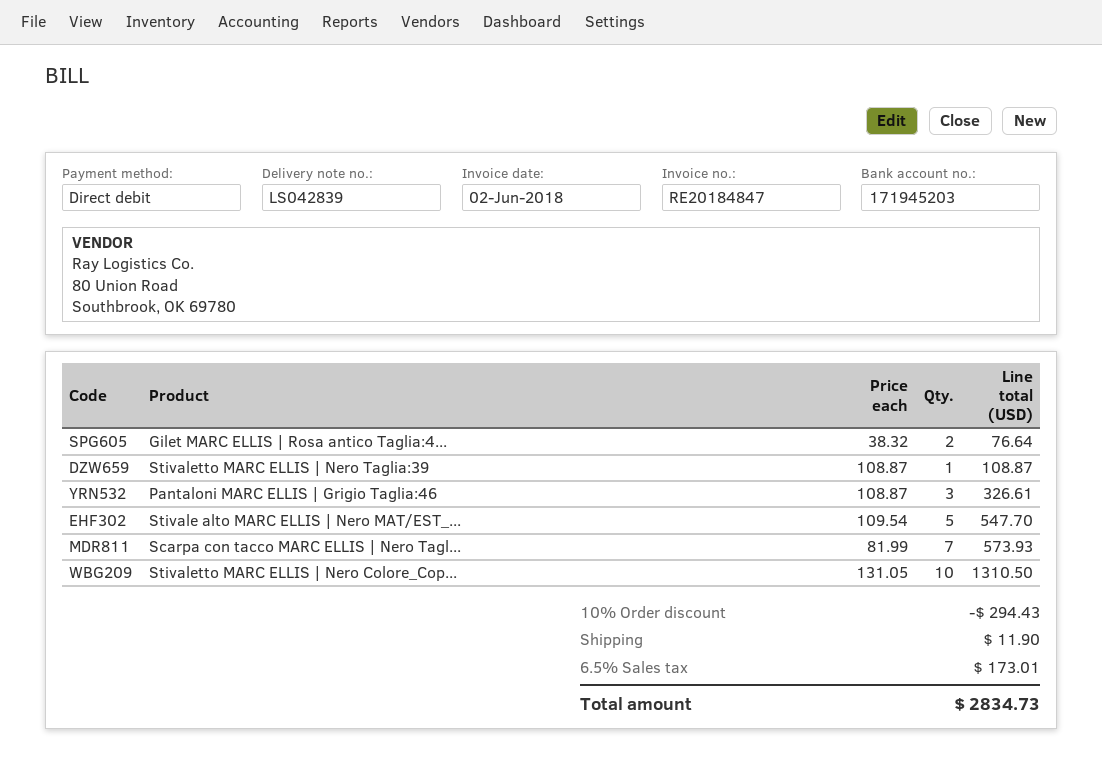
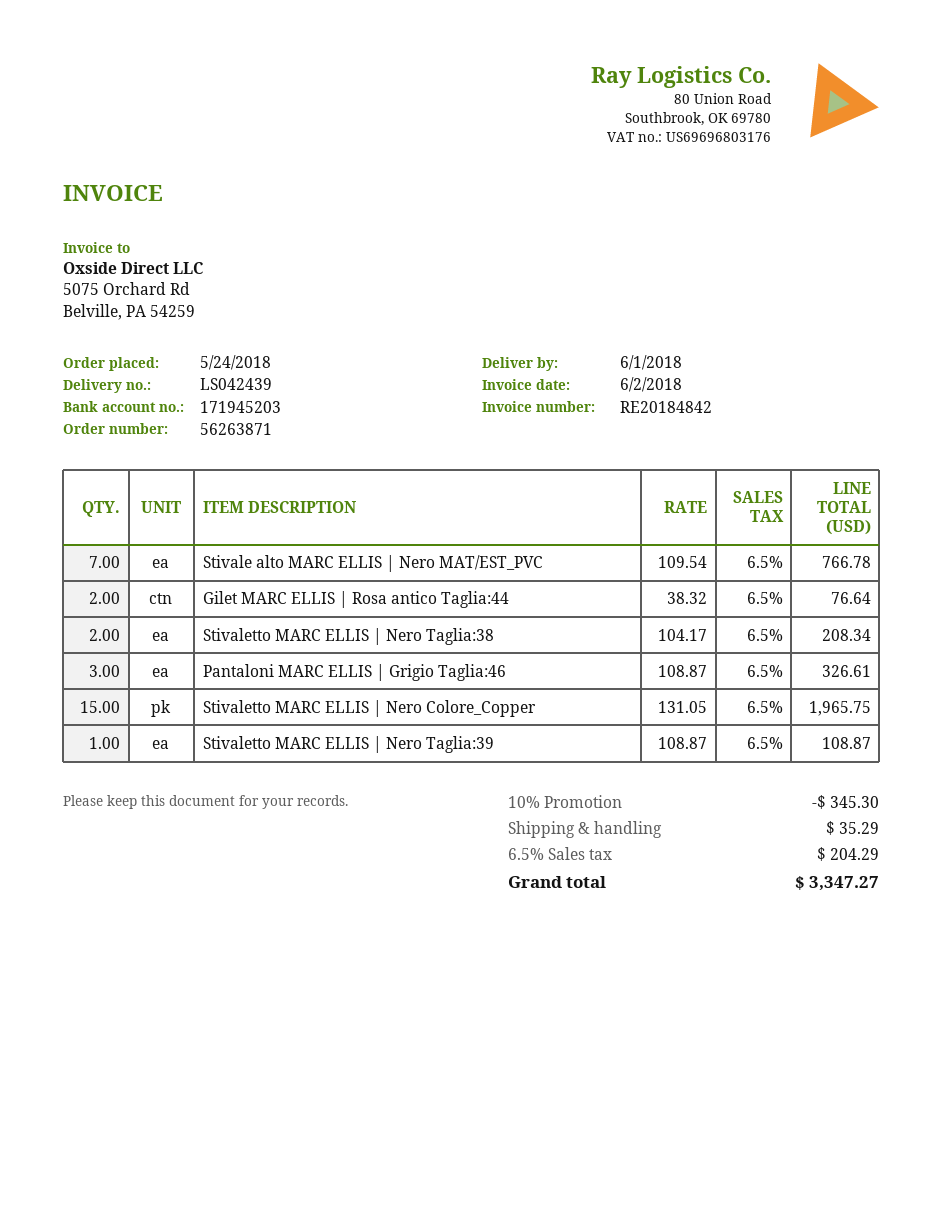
delivery note number: LS042839 -> LS042439
invoice number: RE20184847 -> RE20184842
Stivale alto MARC ELLIS | Nero MAT/EST_...: 5 x 109.54 = 547.70 -> 7 x 109.54 = 766.78
Scarpa con tacco MARC ELLIS | Nero Tagl...: 7 x 81.99 = 573.93 -> none
Stivaletto MARC ELLIS | Nero Colore_Cop...: 10 x 131.05 = 1310.50 -> 15 x 131.05 = 1965.75
Stivaletto MARC ELLIS | Nero Taglia:38: none -> 2 x 104.17 = 208.34
discount: 10% = 294.43 -> 10% = 345.30
shipping: 11.90 -> 35.29
tax: 6.5% = 173.01 -> 6.5% = 204.29
total: 2834.73 -> 3347.27

